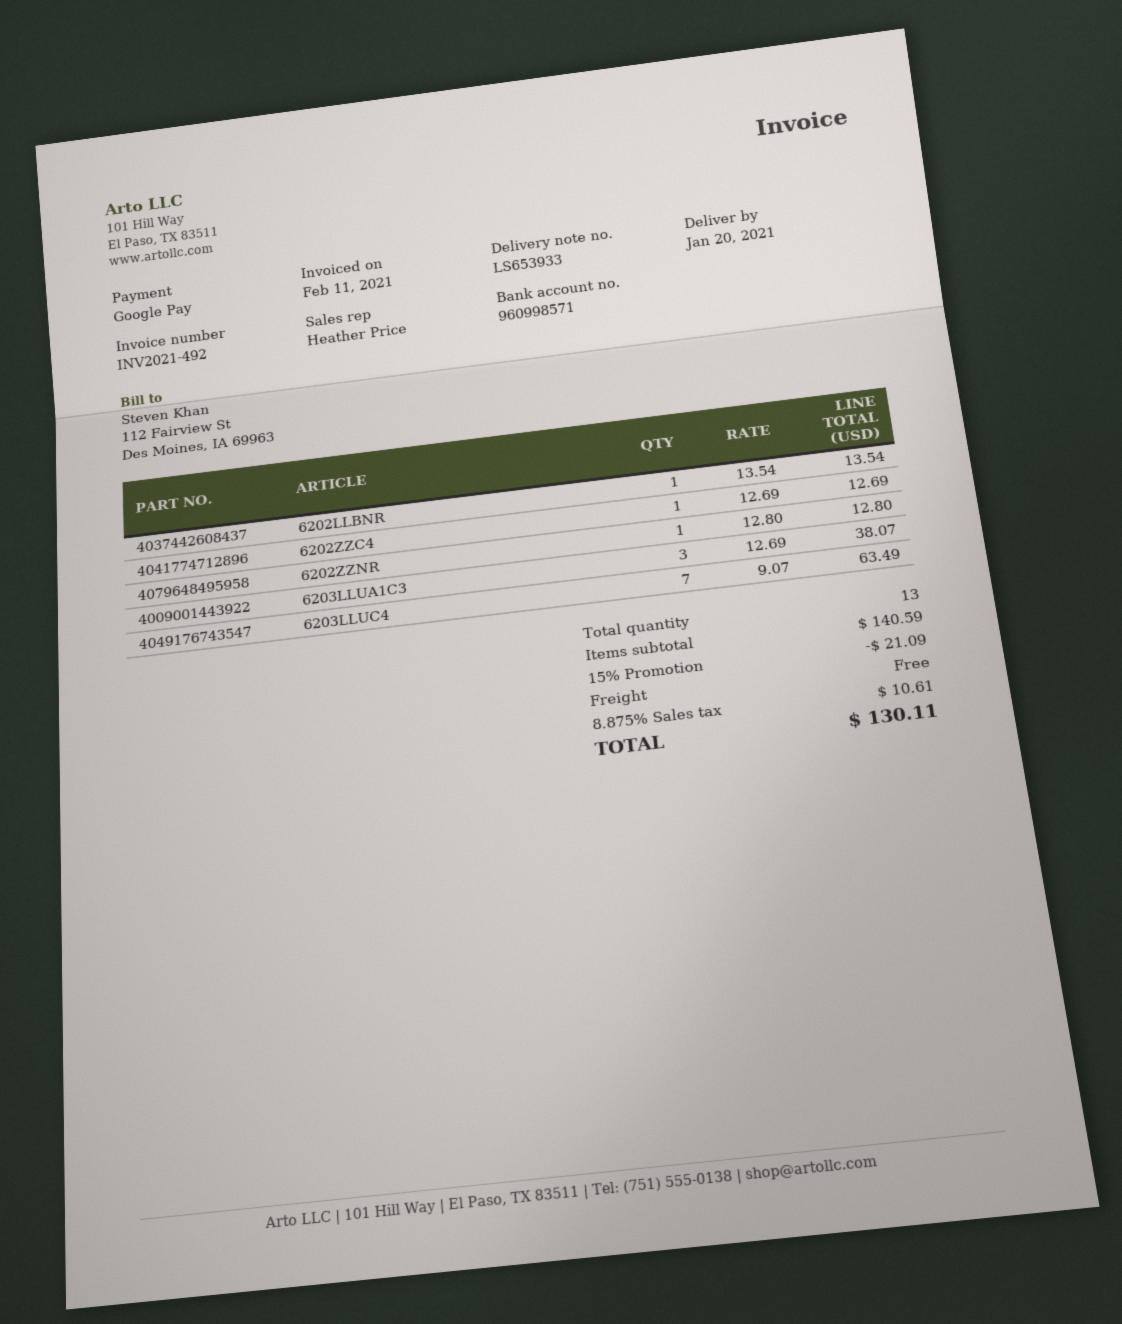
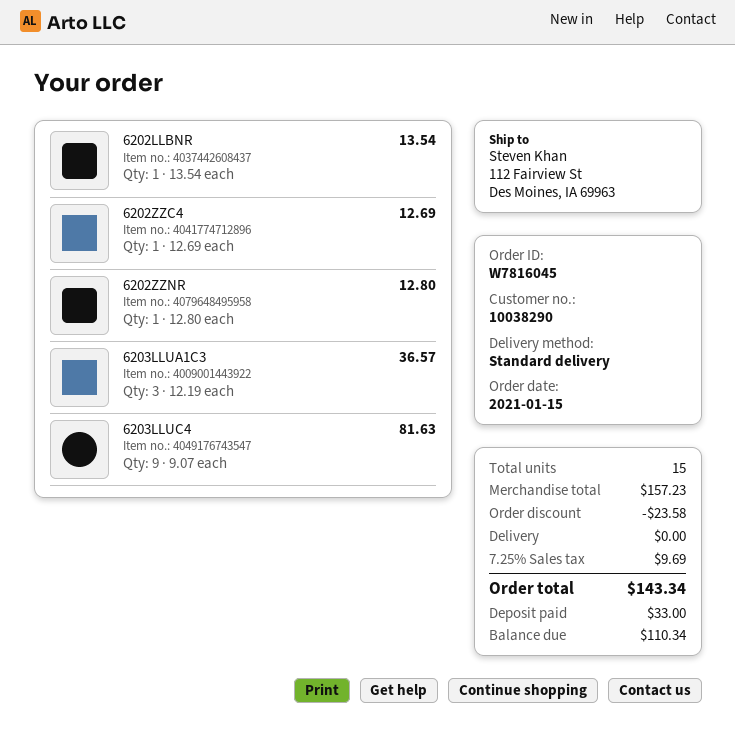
6203LLUA1C3: 3 x 12.69 = 38.07 -> 3 x 12.19 = 36.57
6203LLUC4: 7 x 9.07 = 63.49 -> 9 x 9.07 = 81.63
total quantity: 13 -> 15
subtotal: 140.59 -> 157.23
discount: 21.09 -> 23.58
tax: 8.875% = 10.61 -> 7.25% = 9.69
total: 130.11 -> 143.34

